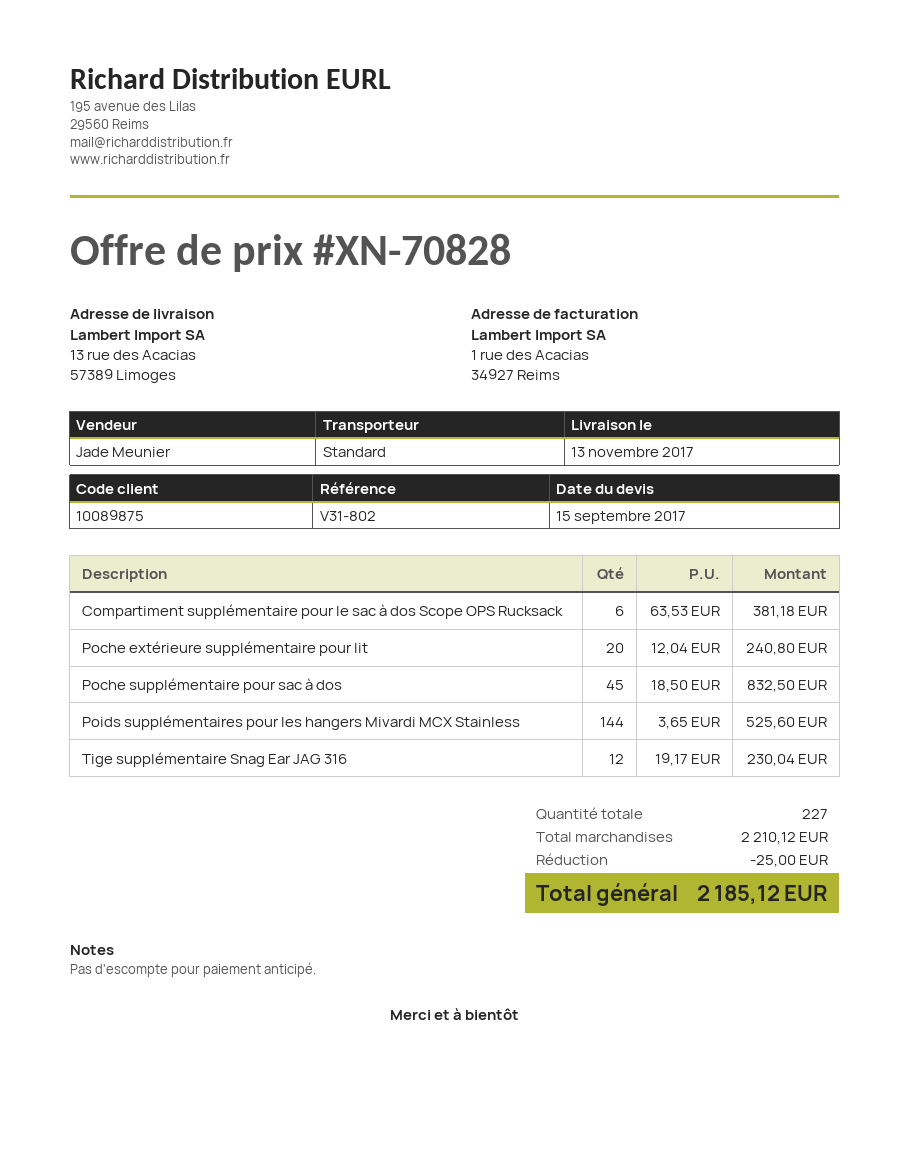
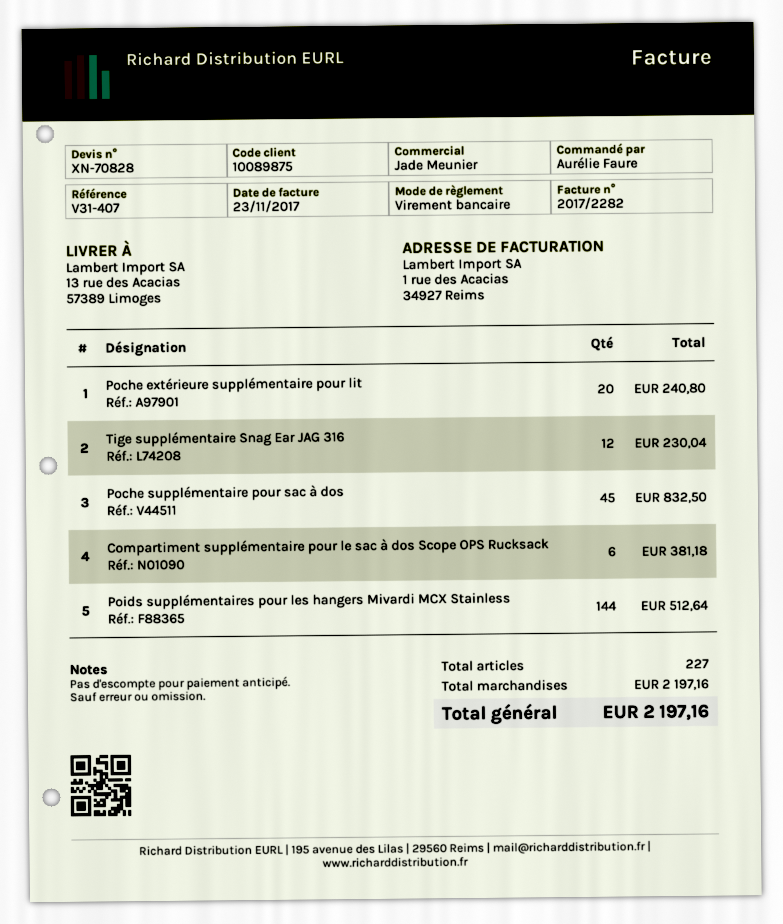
reference: V31-802 -> V31-407
Poids supplémentaires pour les hangers Mivardi MCX Stainless: 144 for 525.60 -> 144 for 512.64
subtotal: 2210.12 -> 2197.16
discount: 25.00 -> none
total: 2185.12 -> 2197.16

